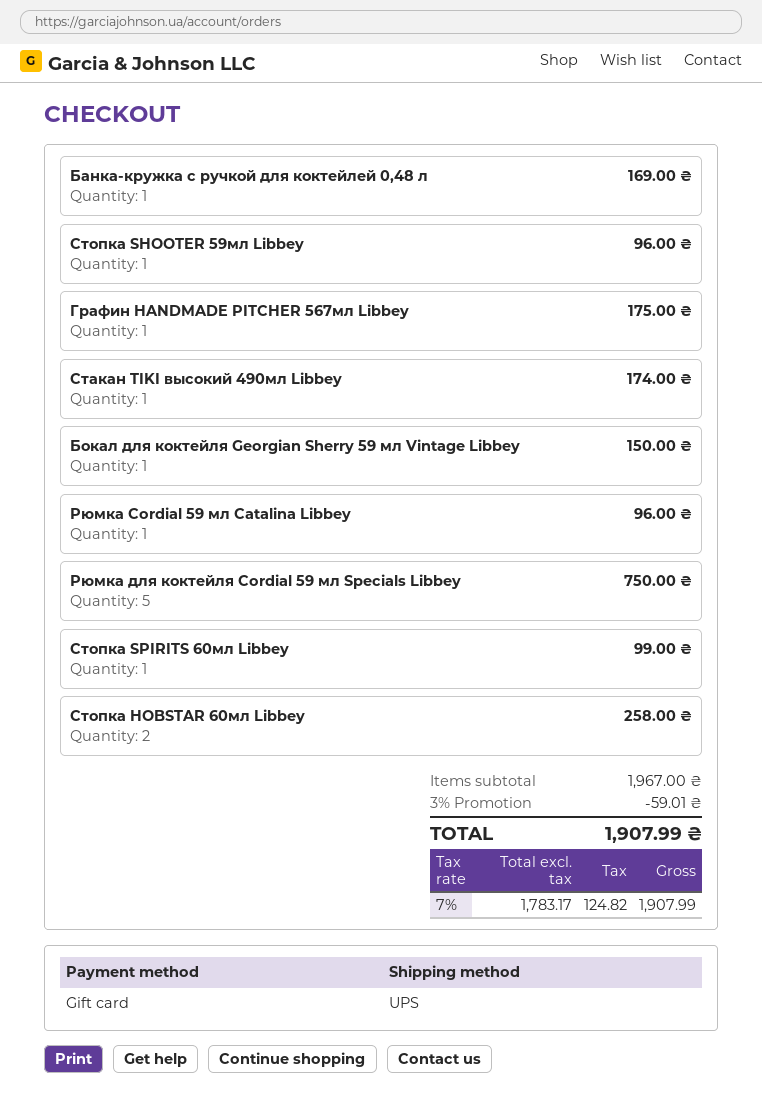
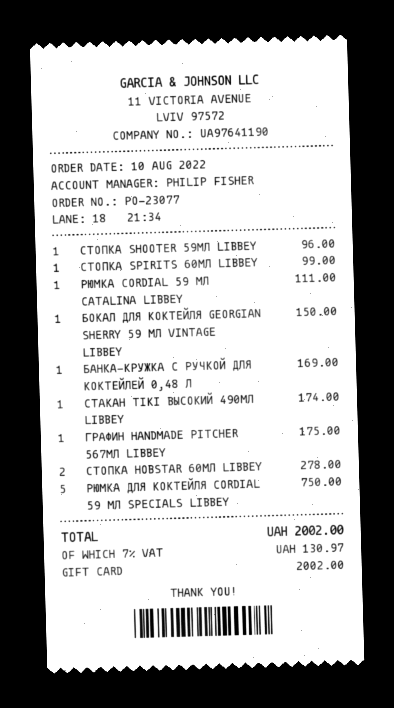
Рюмка Cordial 59 мл Catalina Libbey: 1 for 96.00 -> 1 for 111.00
Стопка HOBSTAR 60мл Libbey: 2 for 258.00 -> 2 for 278.00
discount: 3% = 59.01 -> none
tax: 7% = 124.82 -> 7% = 130.97
total: 1907.99 -> 2002.00

